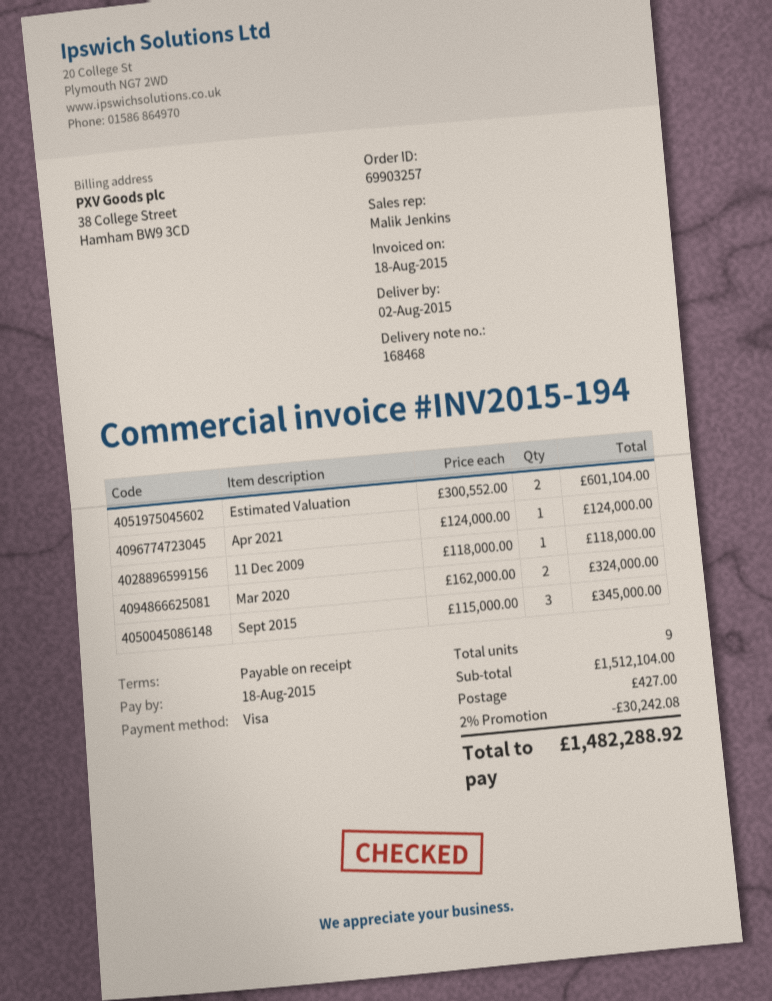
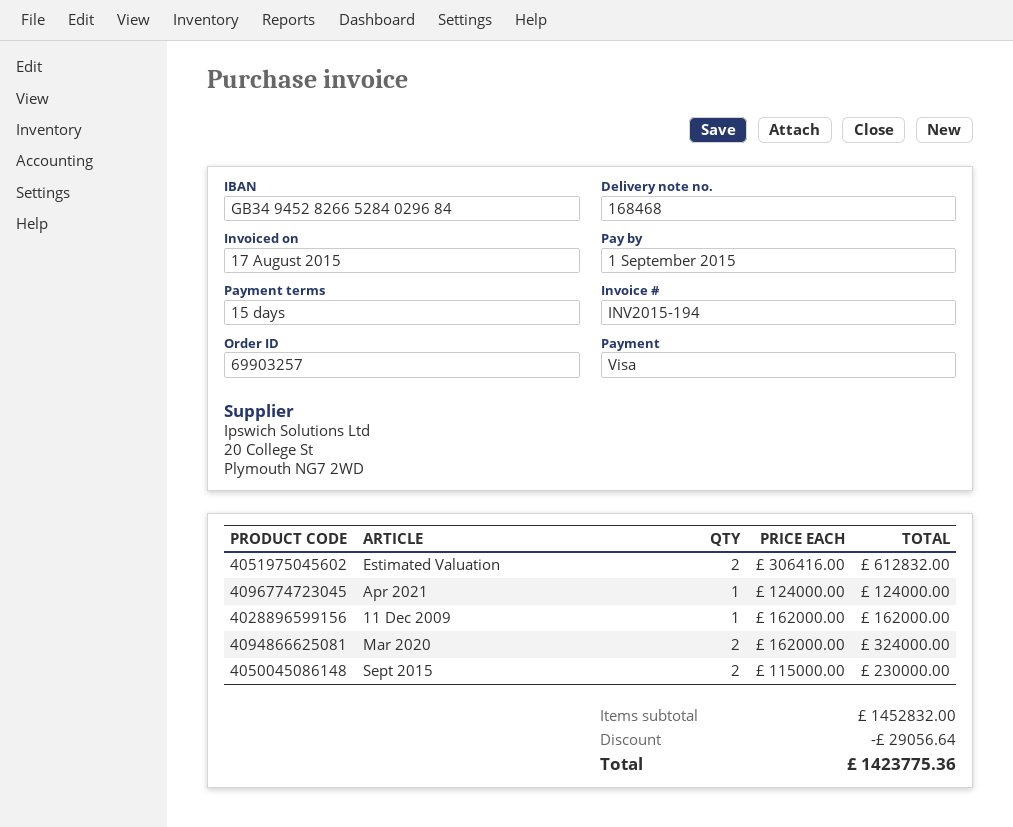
invoice date: 2015-08-18 -> 2015-08-17
payment terms: on receipt -> 15 days
due date: 2015-08-18 -> 2015-09-01
Estimated Valuation: 2 x 300552.00 = 601104.00 -> 2 x 306416.00 = 612832.00
11 Dec 2009: 1 x 118000.00 = 118000.00 -> 1 x 162000.00 = 162000.00
Sept 2015: 3 x 115000.00 = 345000.00 -> 2 x 115000.00 = 230000.00
subtotal: 1512104.00 -> 1452832.00
discount: 30242.08 -> 29056.64
shipping: 427.00 -> none
total: 1482288.92 -> 1423775.36

